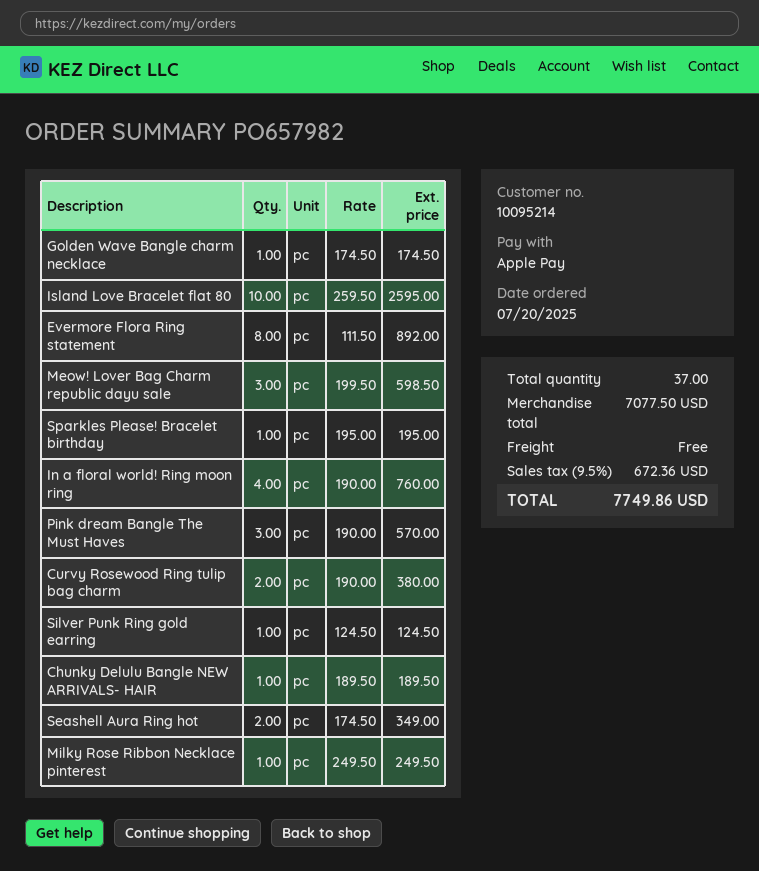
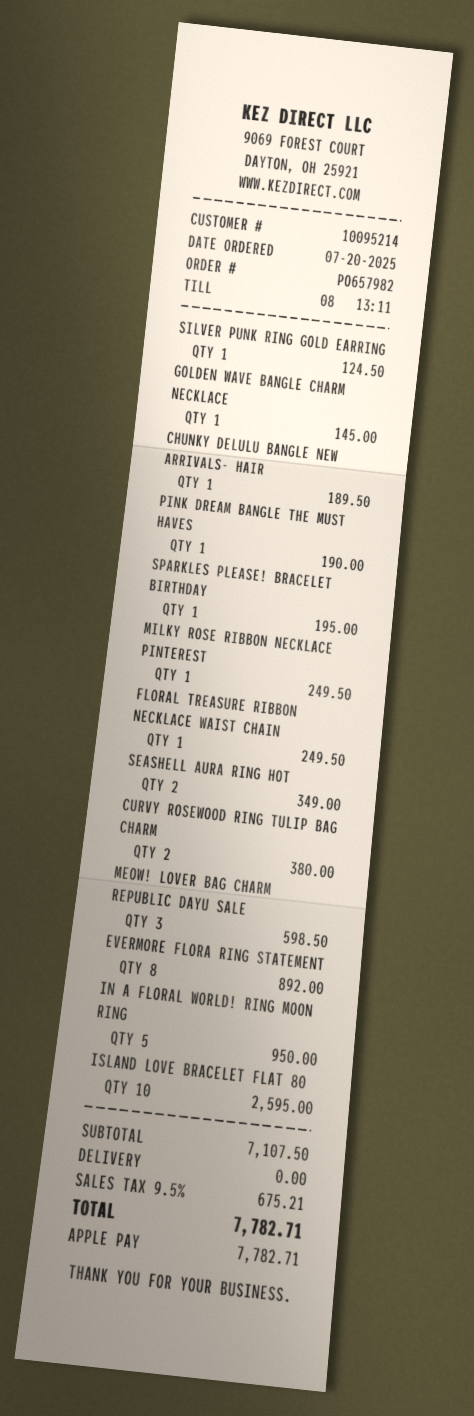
Golden Wave Bangle charm necklace: 1 for 174.50 -> 1 for 145.00
In a floral world! Ring moon ring: 4 for 760.00 -> 5 for 950.00
Pink dream Bangle The Must Haves: 3 for 570.00 -> 1 for 190.00
FLORAL TREASURE RIBBON NECKLACE WAIST CHAIN: none -> 1 for 249.50
subtotal: 7077.50 -> 7107.50
tax: 9.5% = 672.36 -> 9.5% = 675.21
total: 7749.86 -> 7782.71

